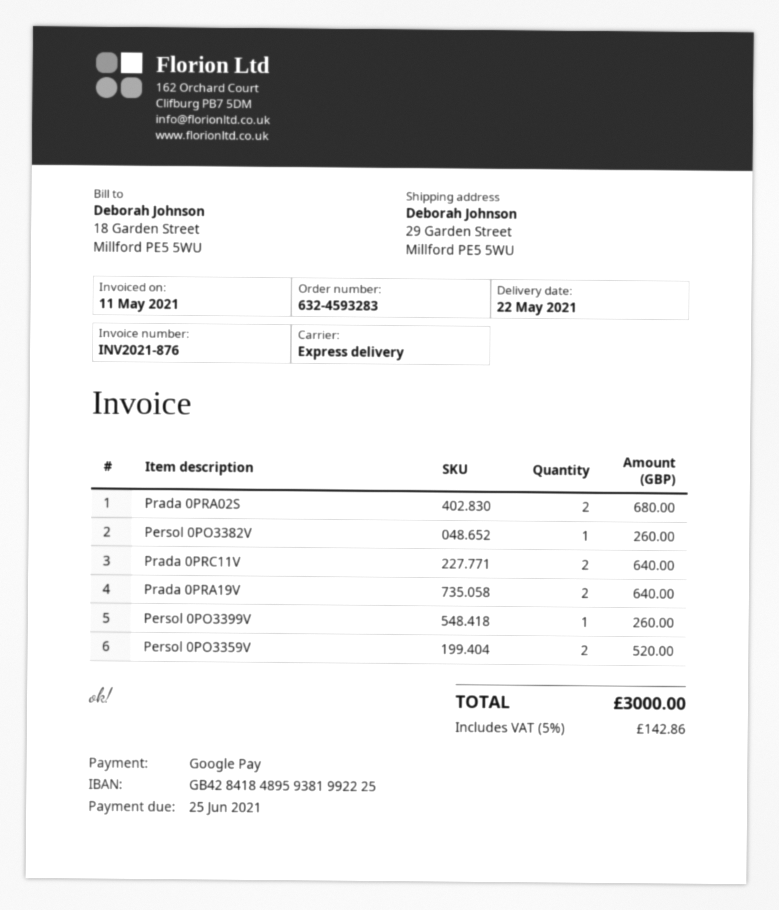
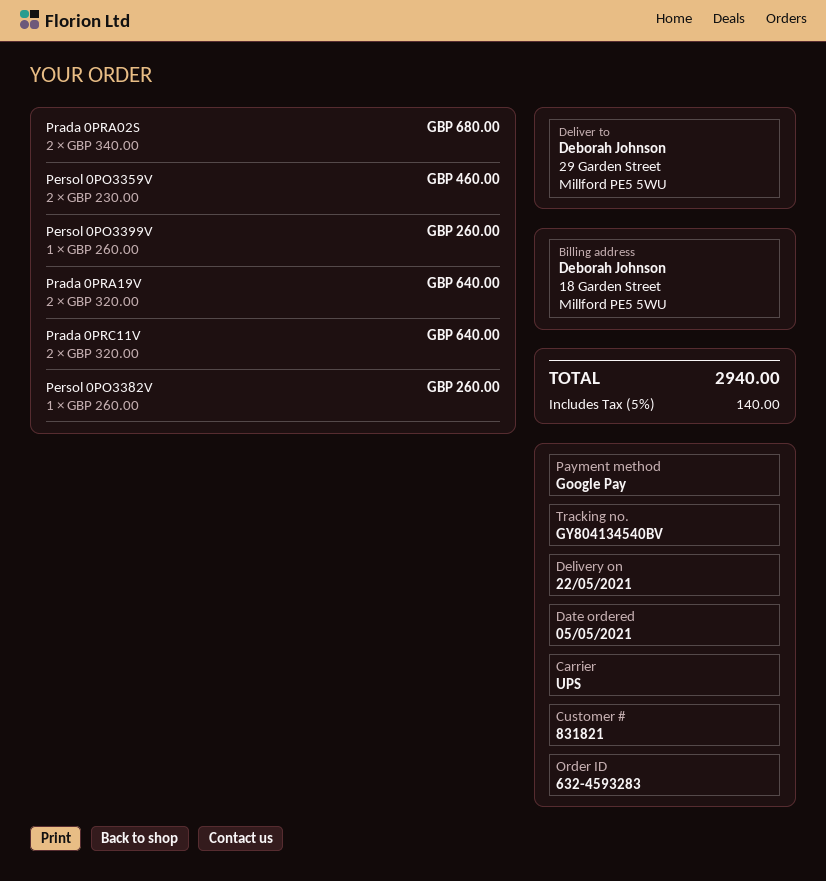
shipping method: express -> UPS
Persol 0PO3359V: 2 for 520.00 -> 2 for 460.00
tax: 5% = 142.86 -> 5% = 140.00
total: 3000.00 -> 2940.00

